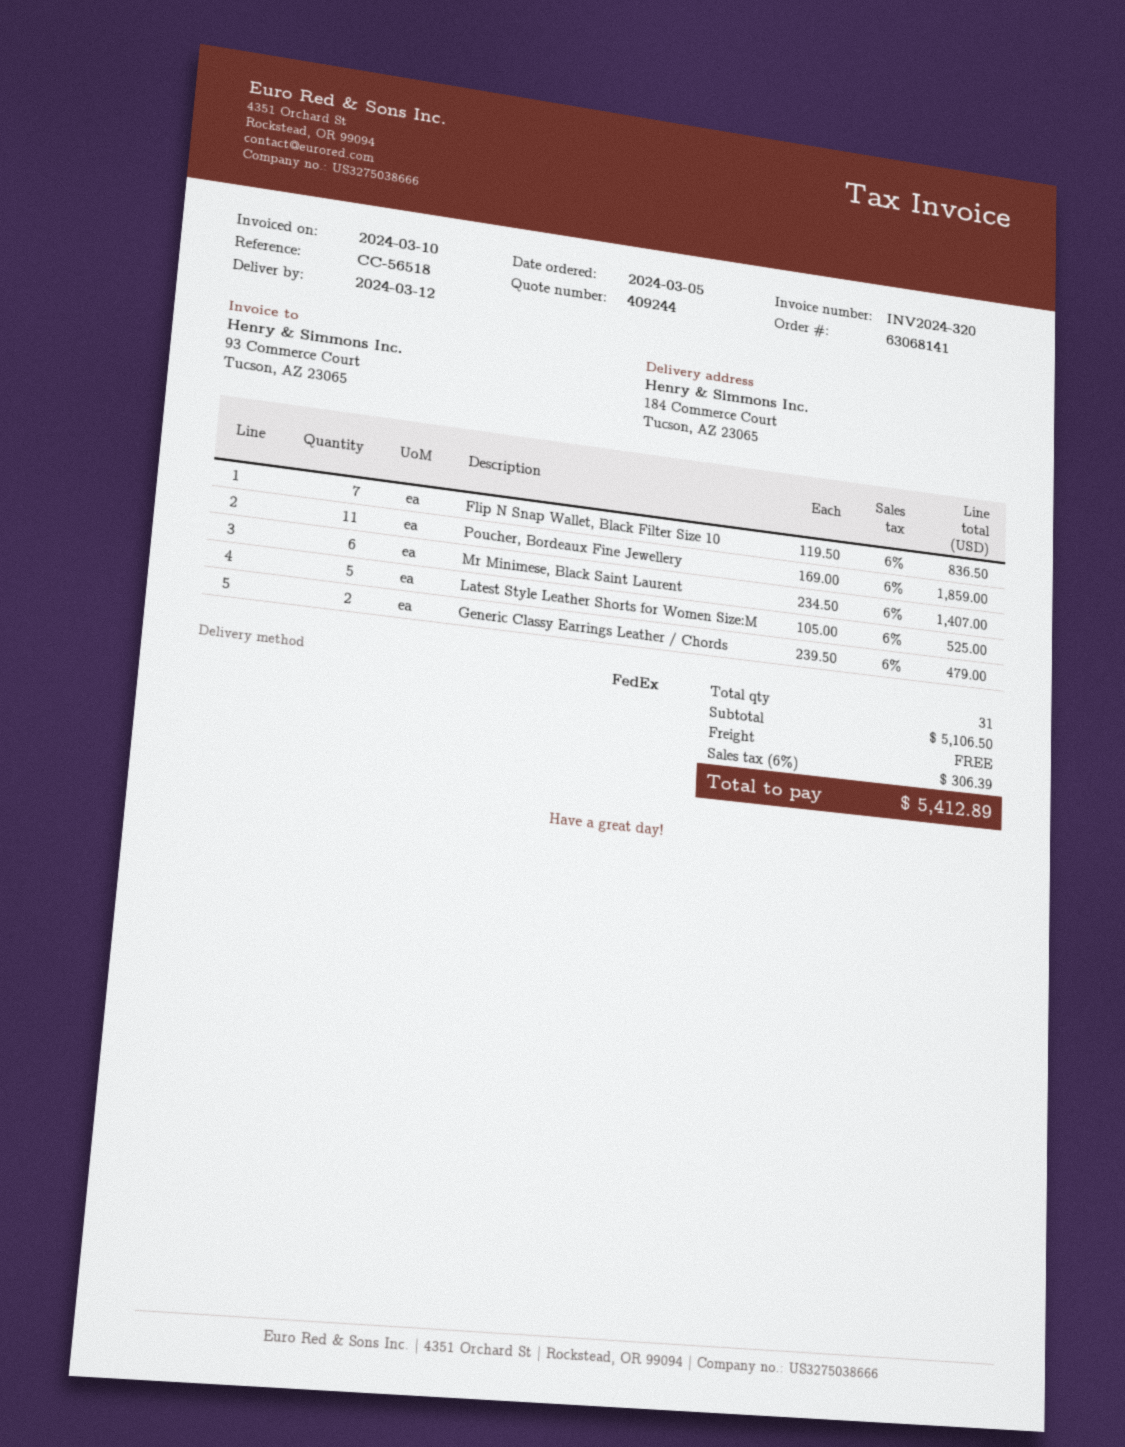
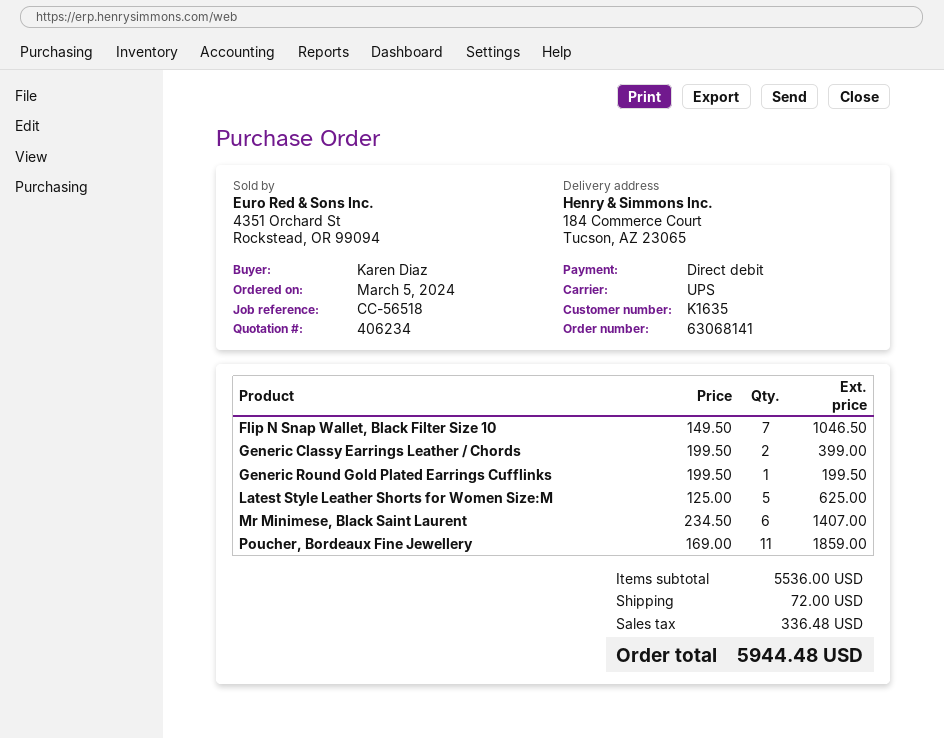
quote number: 409244 -> 406234
shipping method: FedEx -> UPS
Flip N Snap Wallet, Black Filter Size 10: 7 x 119.50 = 836.50 -> 7 x 149.50 = 1046.50
Latest Style Leather Shorts for Women Size:M: 5 x 105.00 = 525.00 -> 5 x 125.00 = 625.00
Generic Classy Earrings Leather / Chords: 2 x 239.50 = 479.00 -> 2 x 199.50 = 399.00
Generic Round Gold Plated Earrings Cufflinks: none -> 1 x 199.50 = 199.50
subtotal: 5106.50 -> 5536.00
shipping: 0.00 -> 72.00
tax: 306.39 -> 336.48
total: 5412.89 -> 5944.48

